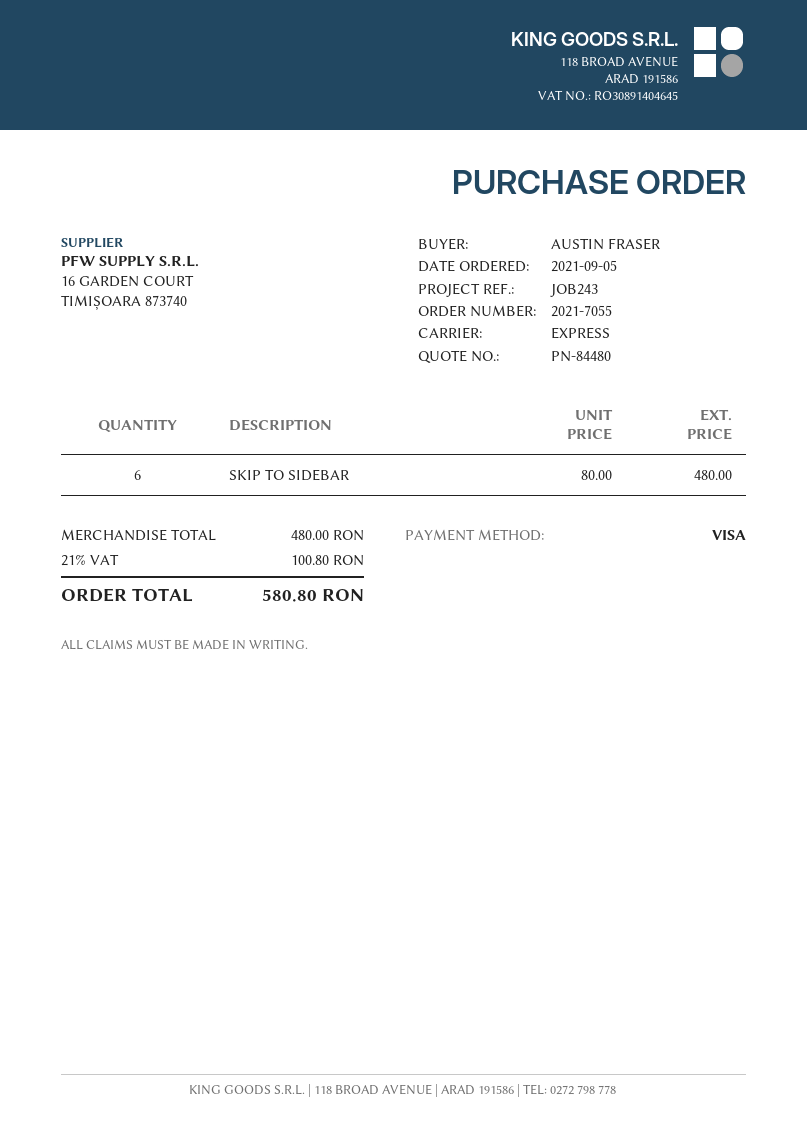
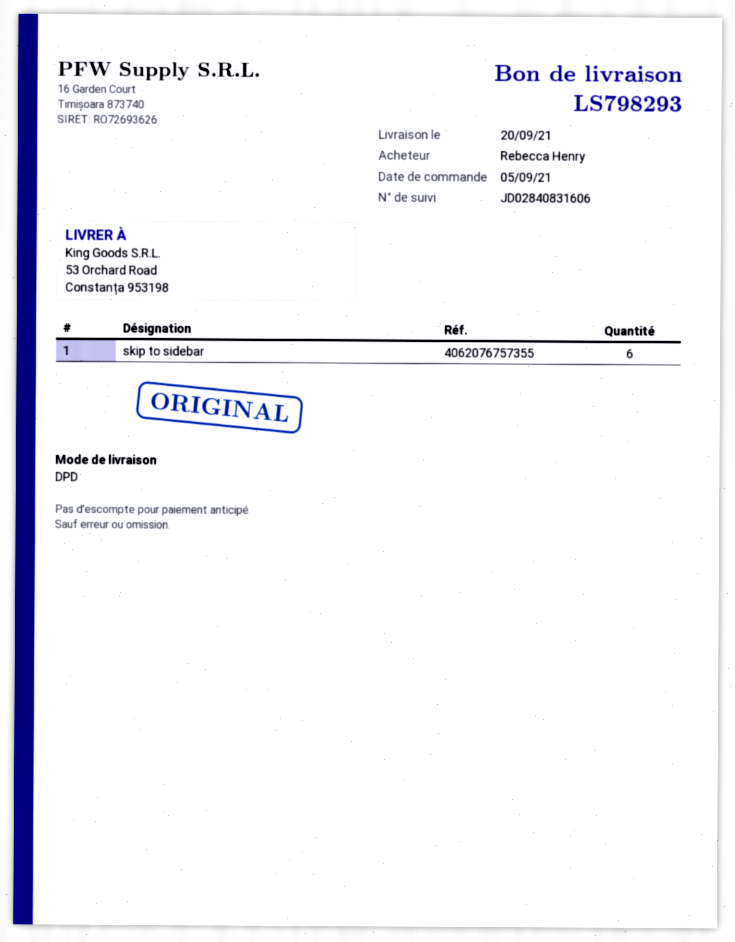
ordered by: AUSTIN FRASER -> Rebecca Henry
shipping method: express -> DPD

